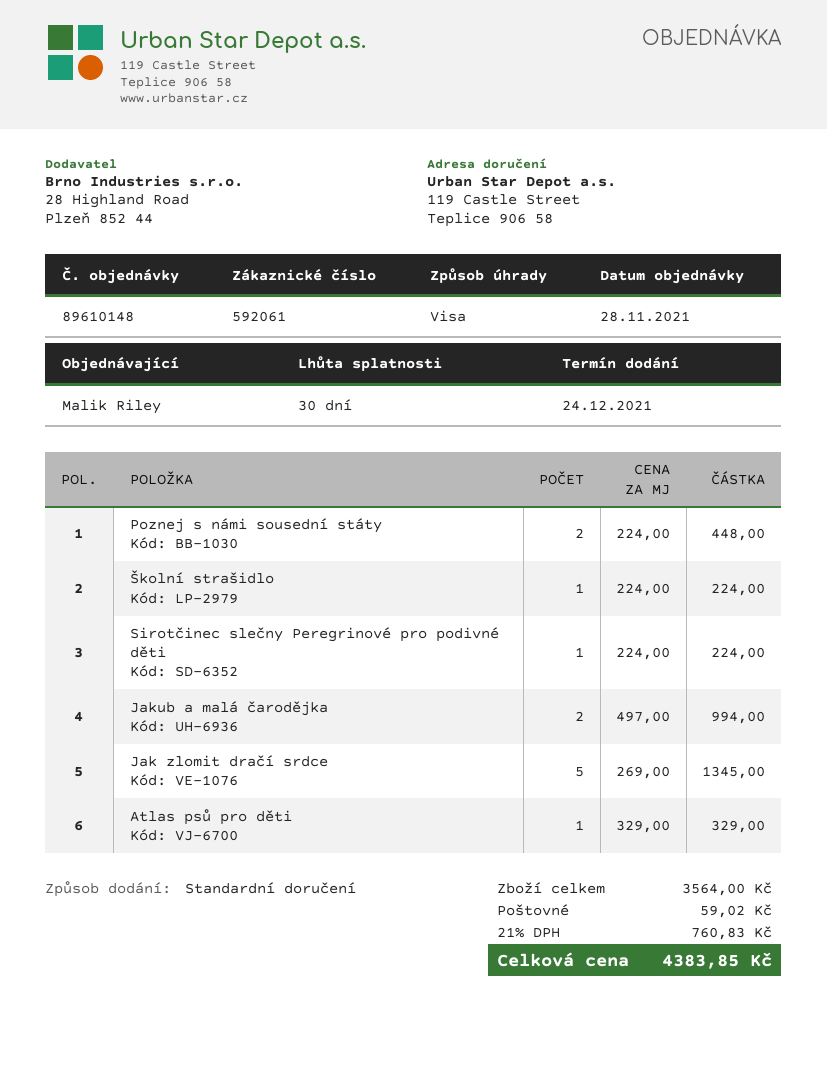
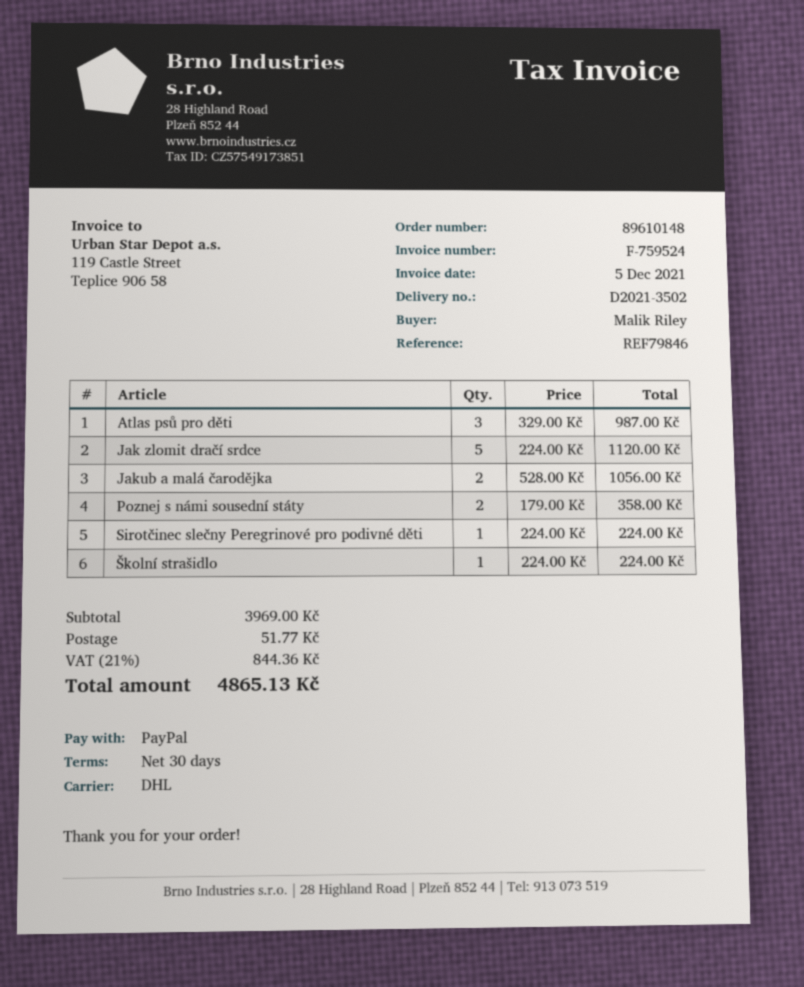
payment method: Visa -> PayPal
shipping method: standard -> DHL
Poznej s námi sousední státy: 2 x 224.00 = 448.00 -> 2 x 179.00 = 358.00
Jakub a malá čarodějka: 2 x 497.00 = 994.00 -> 2 x 528.00 = 1056.00
Jak zlomit dračí srdce: 5 x 269.00 = 1345.00 -> 5 x 224.00 = 1120.00
Atlas psů pro děti: 1 x 329.00 = 329.00 -> 3 x 329.00 = 987.00
subtotal: 3564.00 -> 3969.00
shipping: 59.02 -> 51.77
tax: 21% = 760.83 -> 21% = 844.36
total: 4383.85 -> 4865.13

